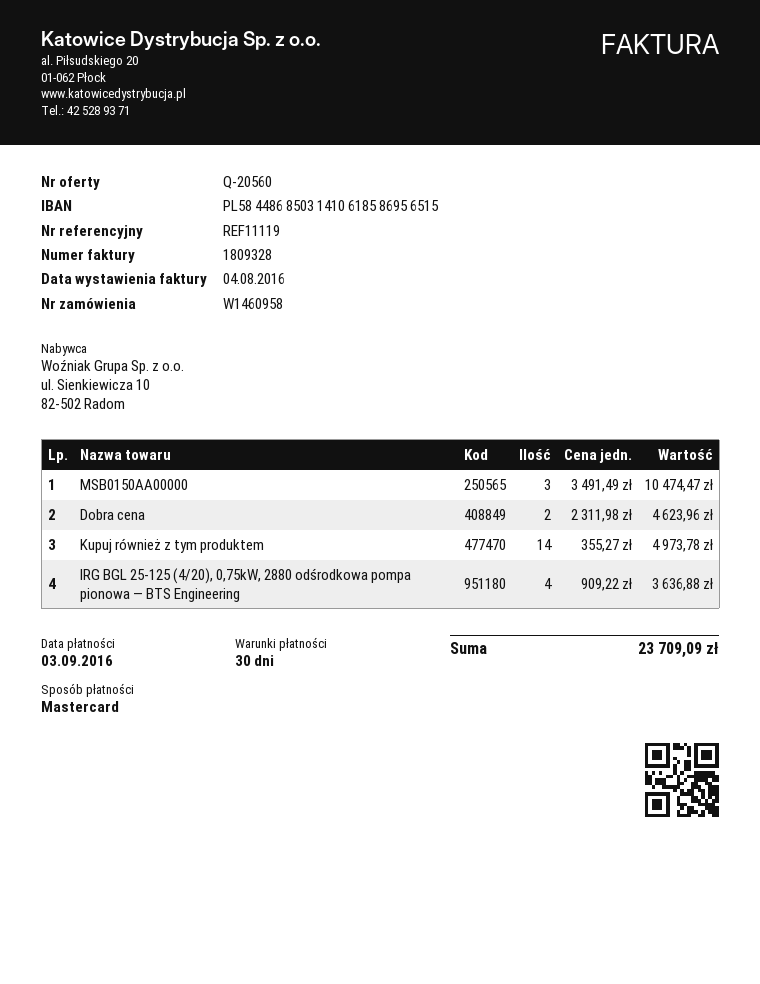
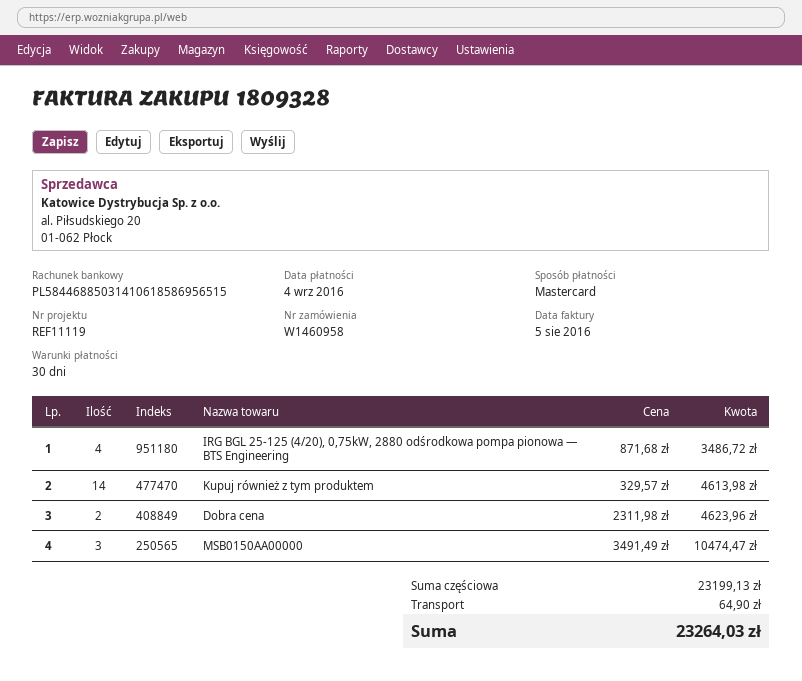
invoice date: 2016-08-04 -> 2016-08-05
due date: 2016-09-03 -> 2016-09-04
bank account: PL58448685031410618586956515 -> PL58446885031410618586956515
Kupuj również z tym produktem: 14 x 355.27 = 4973.78 -> 14 x 329.57 = 4613.98
IRG BGL 25-125 (4/20), 0,75kW, 2880 odśrodkowa pompa pionowa — BTS Engineering: 4 x 909.22 = 3636.88 -> 4 x 871.68 = 3486.72
shipping: none -> 64.90
total: 23709.09 -> 23264.03

